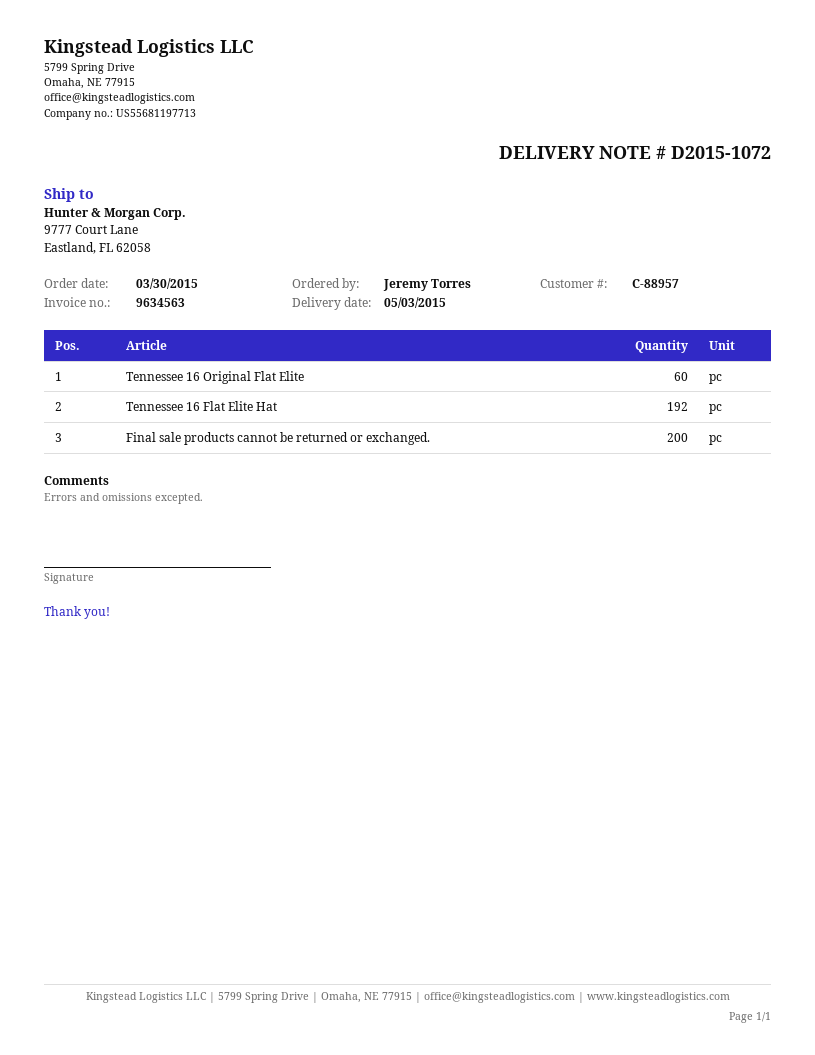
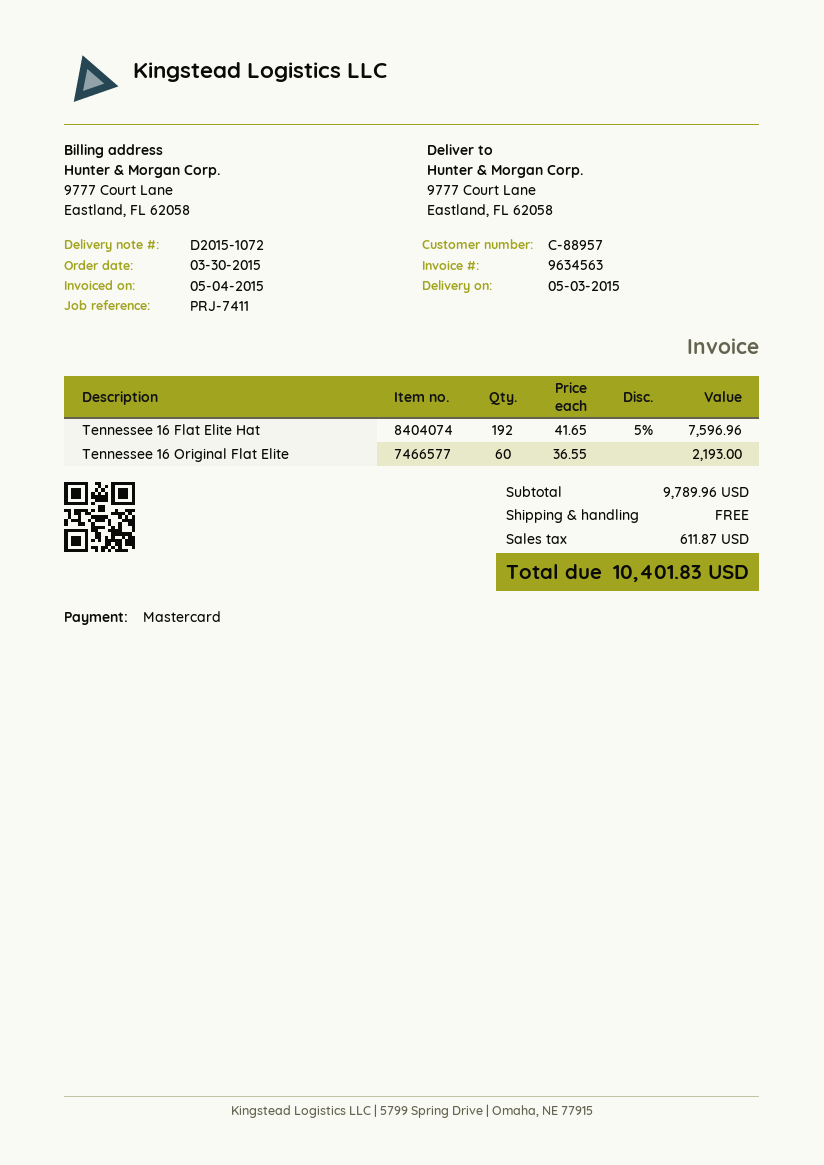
Final sale products cannot be returned or exchanged.: 200 -> none

